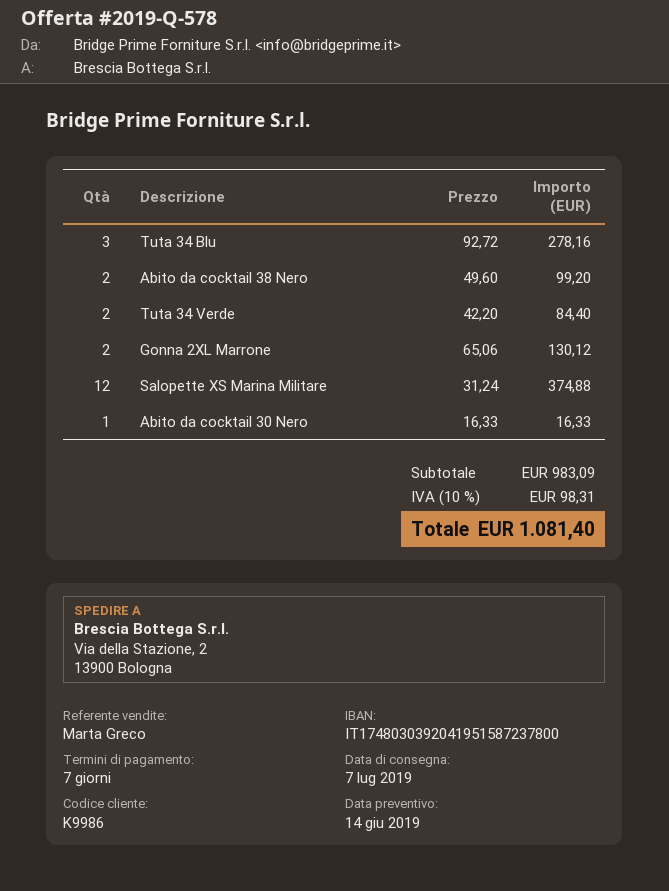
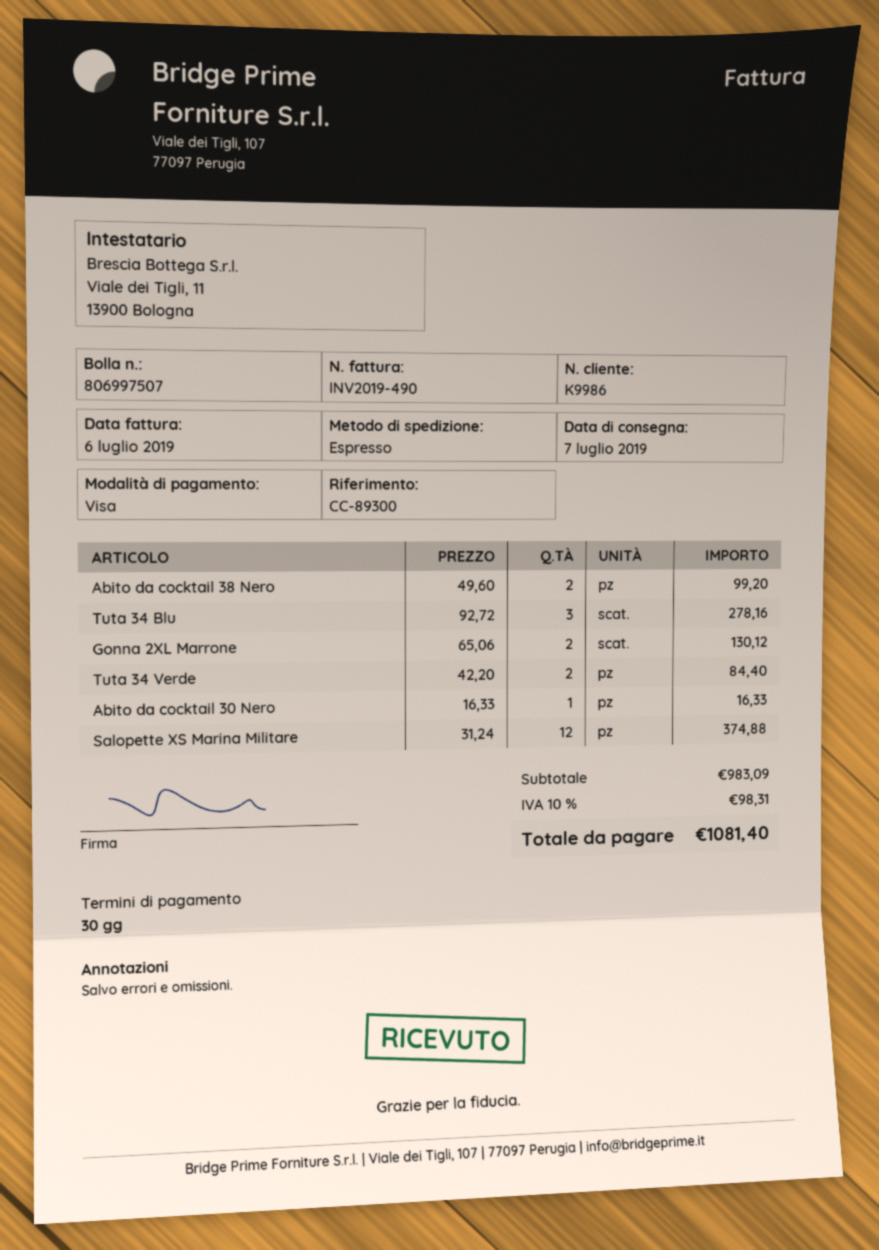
payment terms: 7 days -> 30 days

